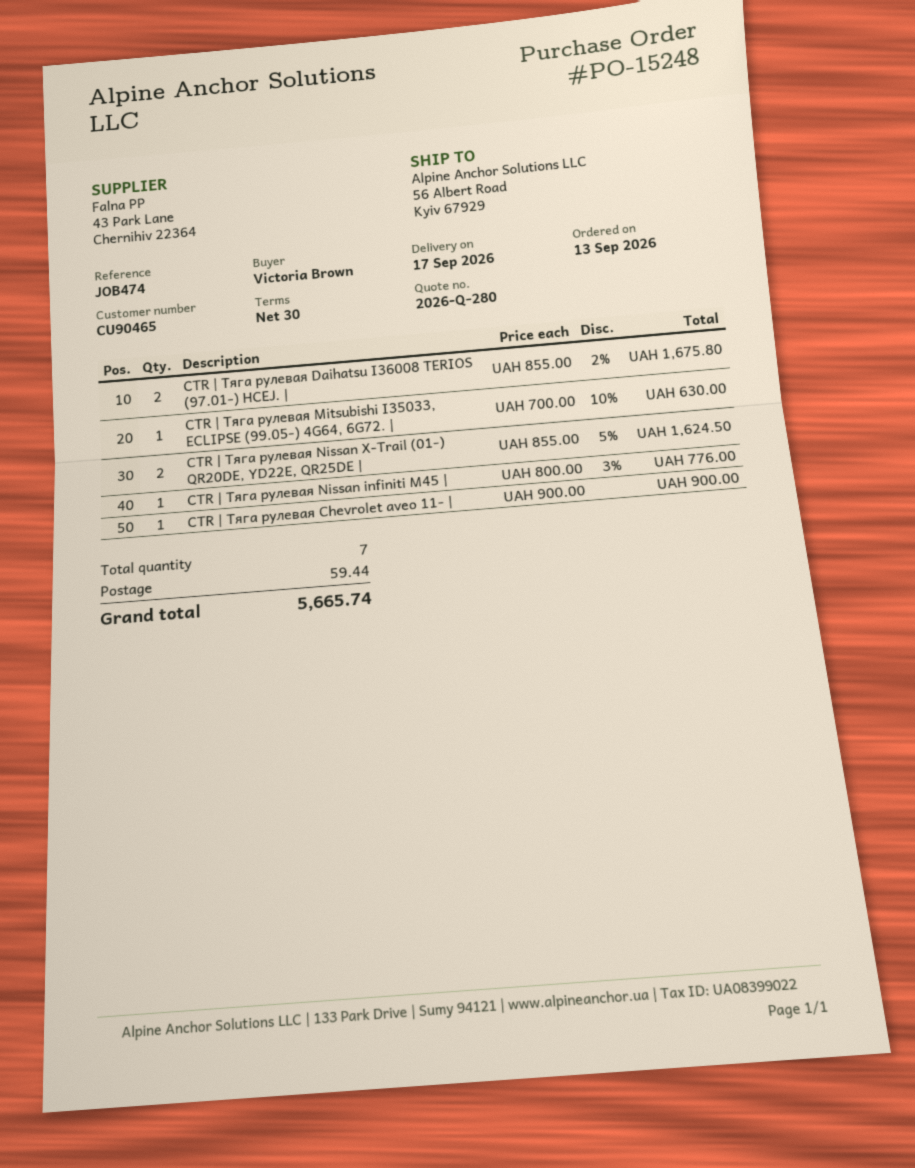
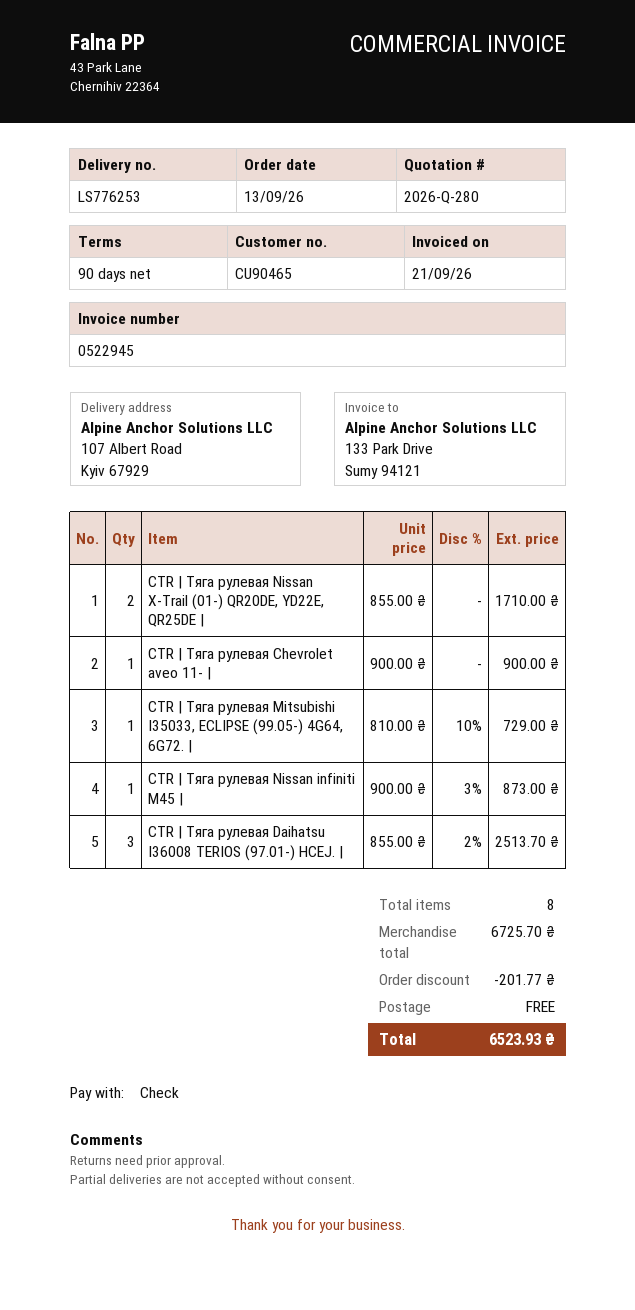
payment terms: 30 days -> 90 days
ship to: 56 Albert Road, Kyiv 67929 -> 107 Albert Road, Kyiv 67929
CTR | Тяга рулевая Daihatsu I36008 TERIOS (97.01-) HCEJ. |: 2 x 855.00 - 2% = 1675.80 -> 3 x 855.00 - 2% = 2513.70
CTR | Тяга рулевая Mitsubishi I35033, ECLIPSE (99.05-) 4G64, 6G72. |: 1 x 700.00 - 10% = 630.00 -> 1 x 810.00 - 10% = 729.00
CTR | Тяга рулевая Nissan X-Trail (01-) QR20DE, YD22E, QR25DE |: 2 x 855.00 - 5% = 1624.50 -> 2 x 855.00 = 1710.00
CTR | Тяга рулевая Nissan infiniti M45 |: 1 x 800.00 - 3% = 776.00 -> 1 x 900.00 - 3% = 873.00
total quantity: 7 -> 8
discount: none -> 201.77
shipping: 59.44 -> 0.00
total: 5665.74 -> 6523.93

